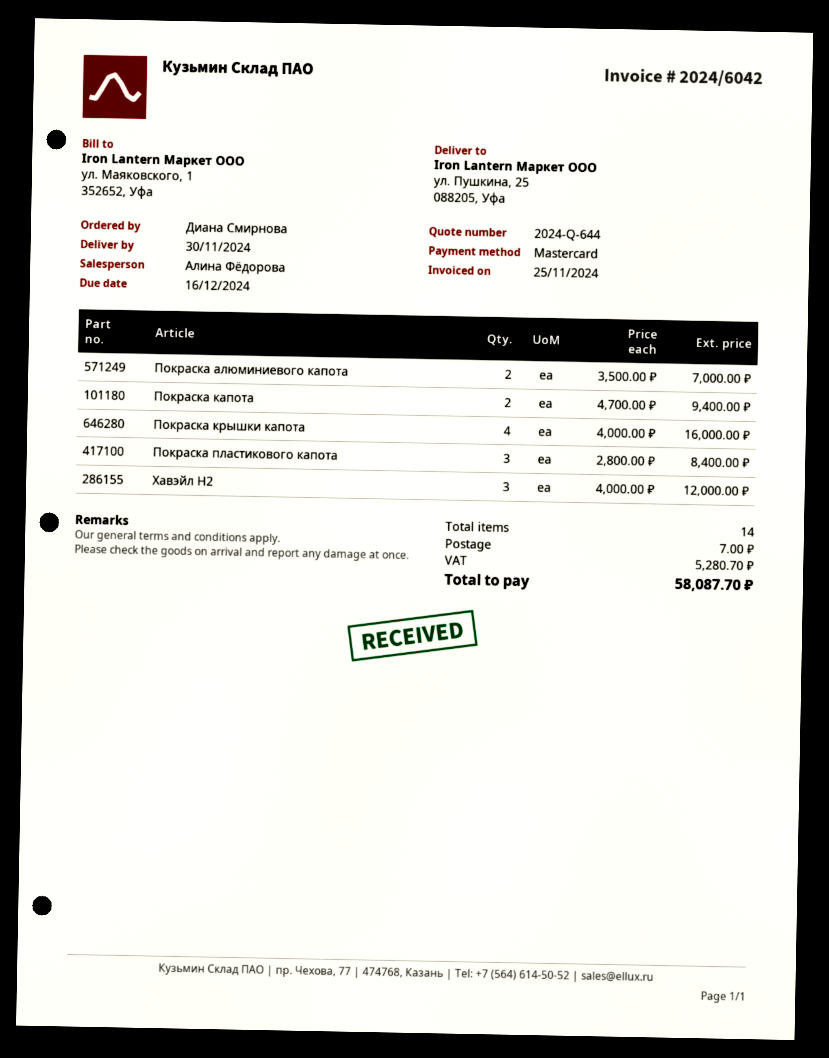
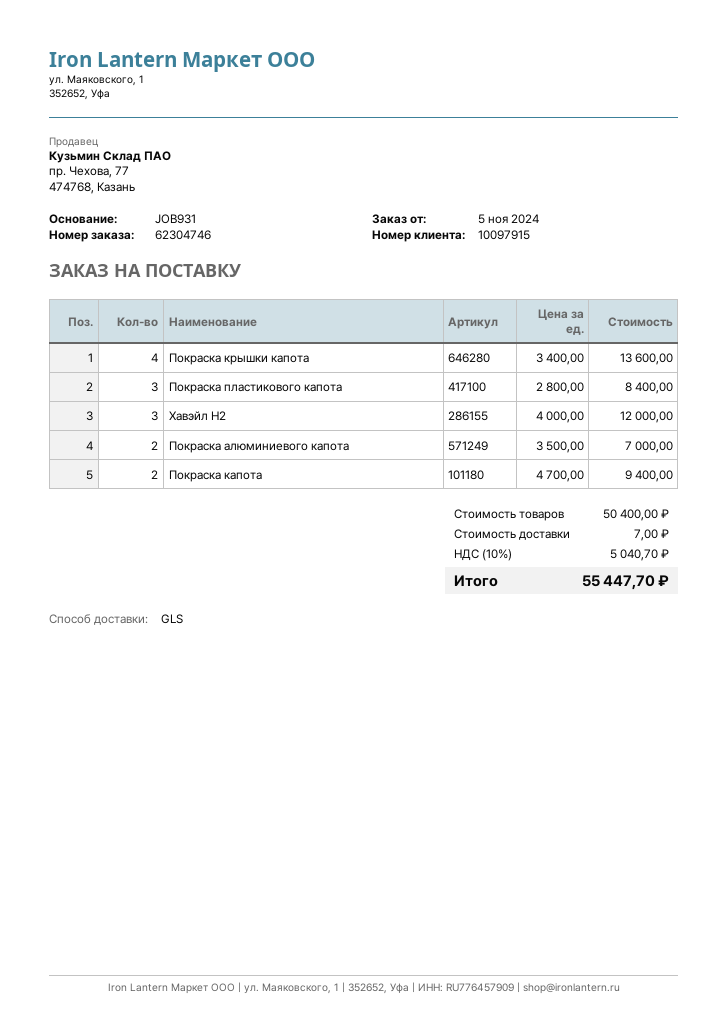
Покраска крышки капота: 4 x 4000.00 = 16000.00 -> 4 x 3400.00 = 13600.00
tax: 5280.70 -> 5040.70
total: 58087.70 -> 55447.70

